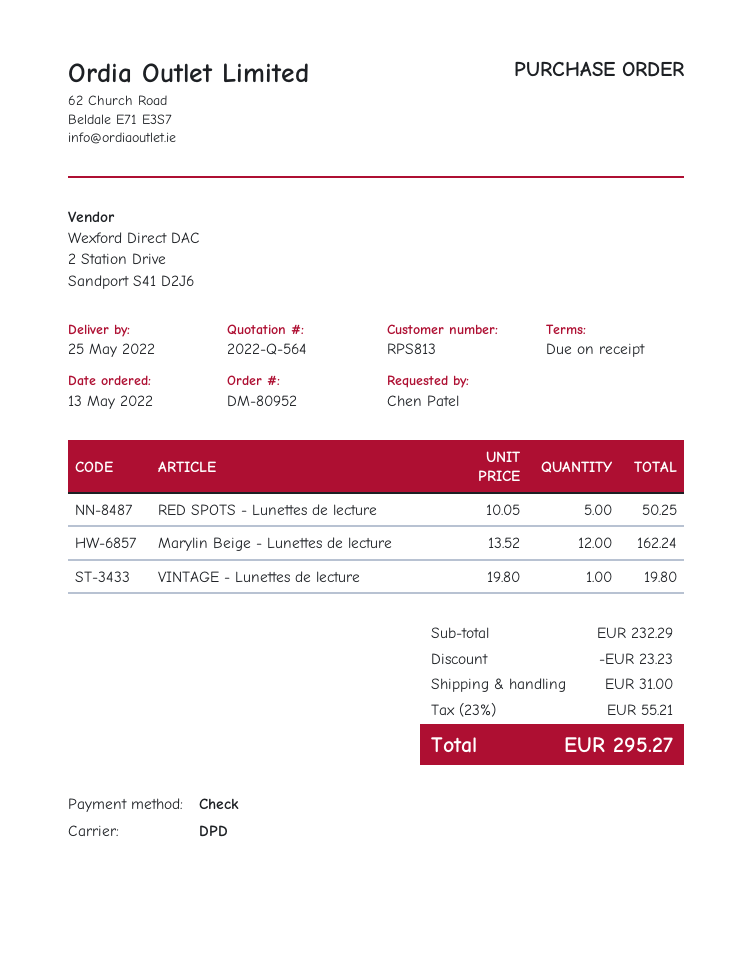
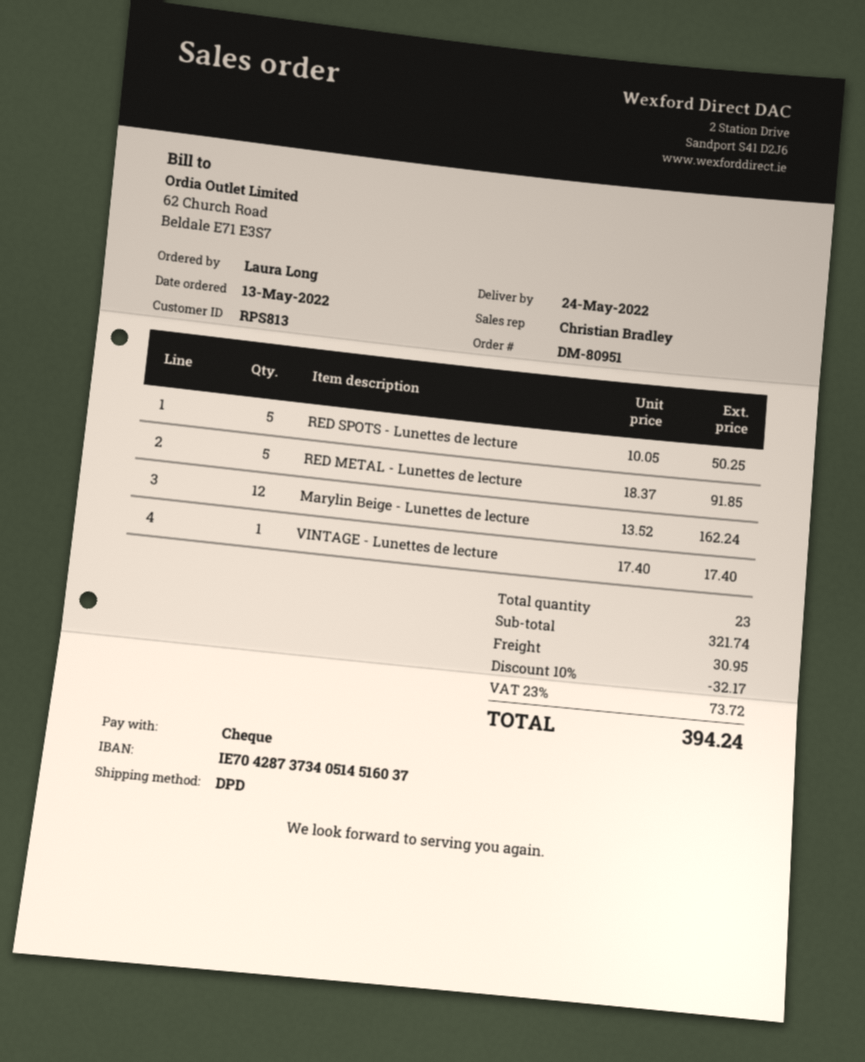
order number: DM-80952 -> DM-80951
delivery date: 2022-05-25 -> 2022-05-24
ordered by: Chen Patel -> Laura Long
VINTAGE - Lunettes de lecture: 1 x 19.80 = 19.80 -> 1 x 17.40 = 17.40
RED METAL - Lunettes de lecture: none -> 5 x 18.37 = 91.85
subtotal: 232.29 -> 321.74
discount: 23.23 -> 32.17
shipping: 31.00 -> 30.95
tax: 23% = 55.21 -> 23% = 73.72
total: 295.27 -> 394.24

